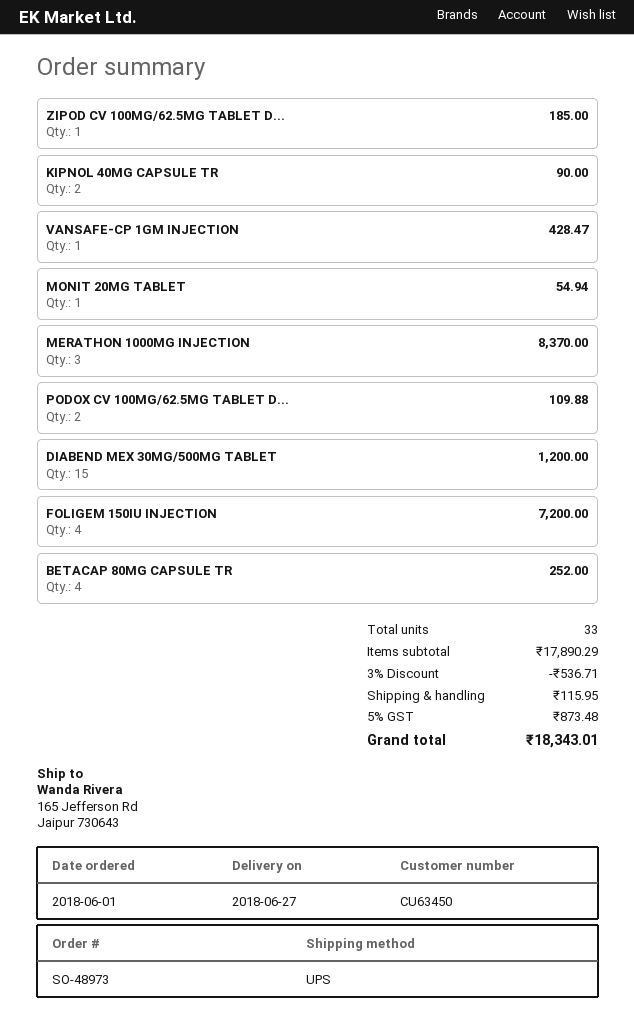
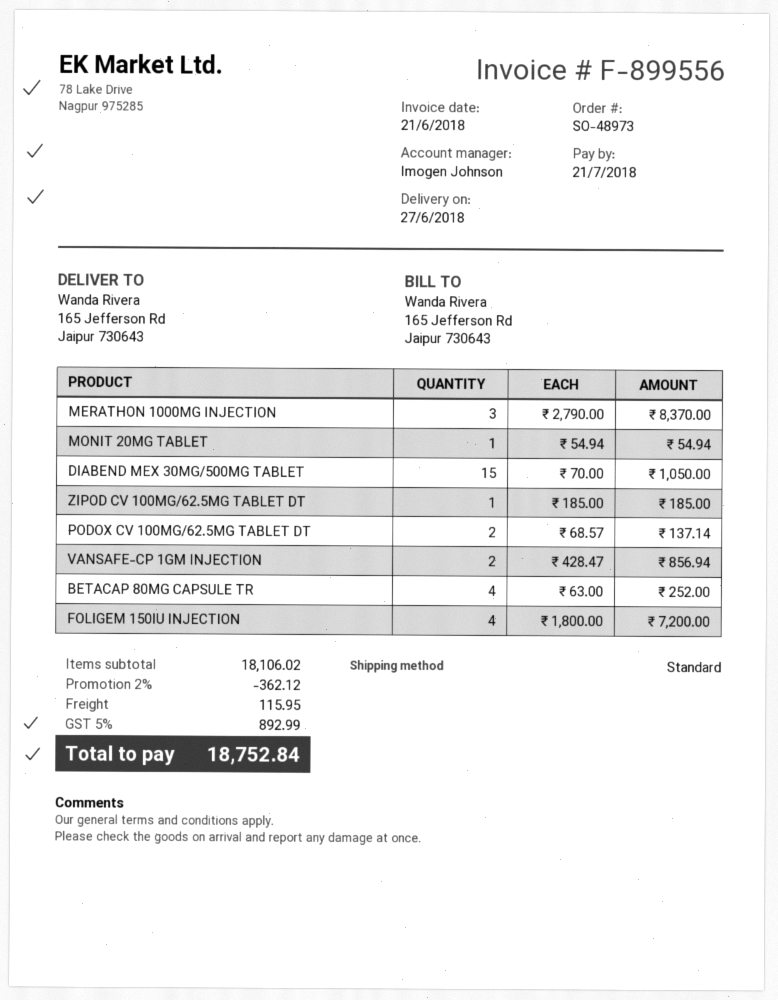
shipping method: UPS -> standard
KIPNOL 40MG CAPSULE TR: 2 for 90.00 -> none
VANSAFE-CP 1GM INJECTION: 1 for 428.47 -> 2 for 856.94
PODOX CV 100MG/62.5MG TABLET D...: 2 for 109.88 -> 2 for 137.14
DIABEND MEX 30MG/500MG TABLET: 15 for 1200.00 -> 15 for 1050.00
subtotal: 17890.29 -> 18106.02
discount: 3% = 536.71 -> 2% = 362.12
tax: 5% = 873.48 -> 5% = 892.99
total: 18343.01 -> 18752.84

